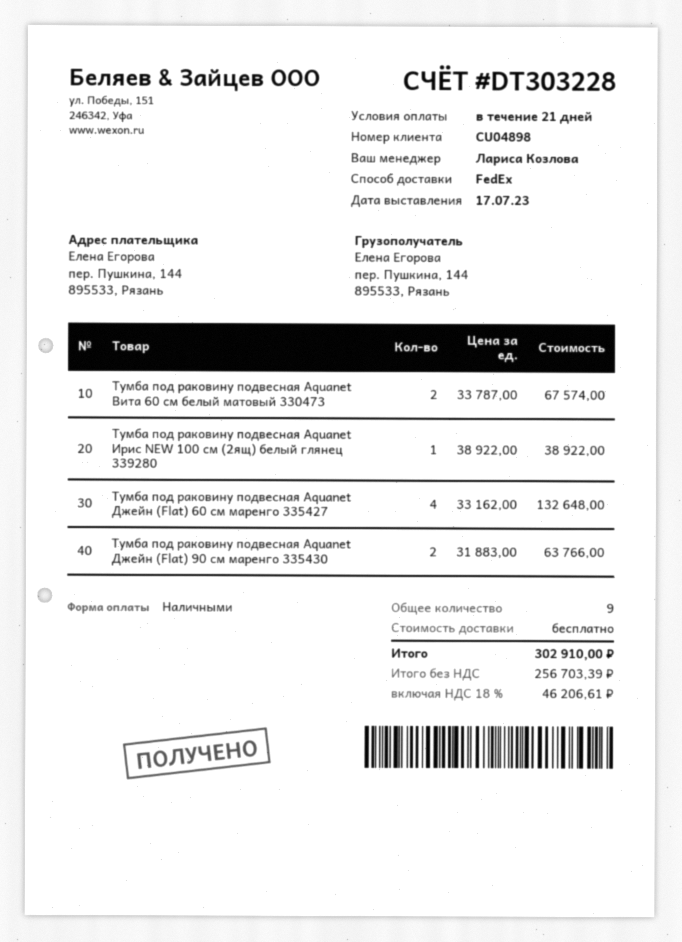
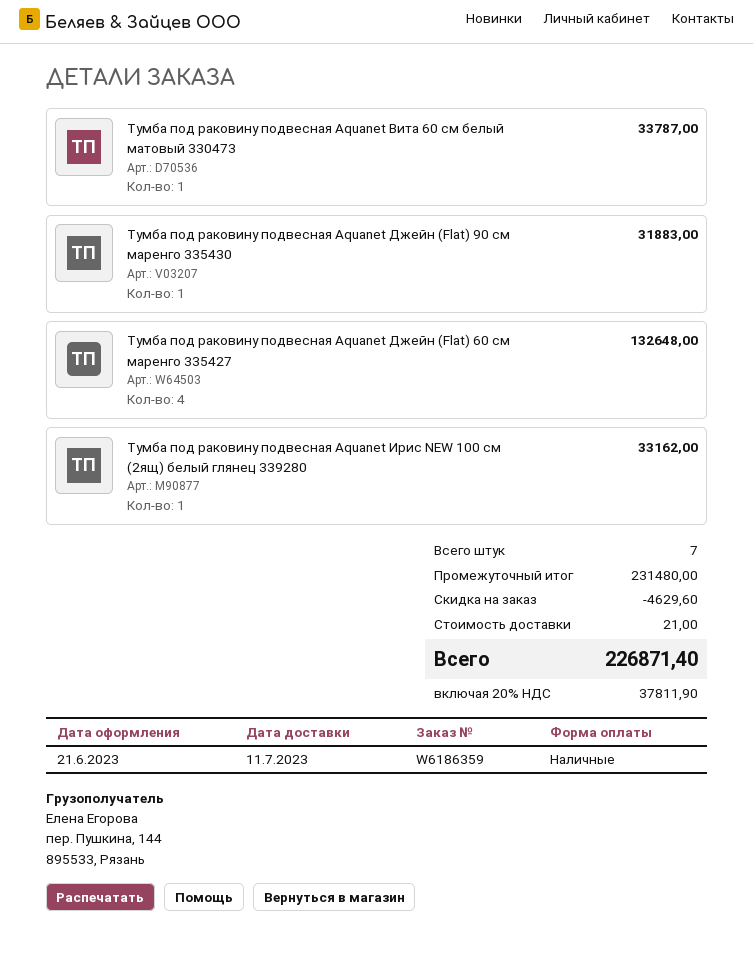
Тумба под раковину подвесная Aquanet Вита 60 см белый матовый 330473: 2 for 67574.00 -> 1 for 33787.00
Тумба под раковину подвесная Aquanet Ирис NEW 100 см (2ящ) белый глянец 339280: 1 for 38922.00 -> 1 for 33162.00
Тумба под раковину подвесная Aquanet Джейн (Flat) 90 см маренго 335430: 2 for 63766.00 -> 1 for 31883.00
total quantity: 9 -> 7
discount: none -> 4629.60
shipping: 0.00 -> 21.00
tax: 18% = 46206.61 -> 20% = 37811.90
total: 302910.00 -> 226871.40

